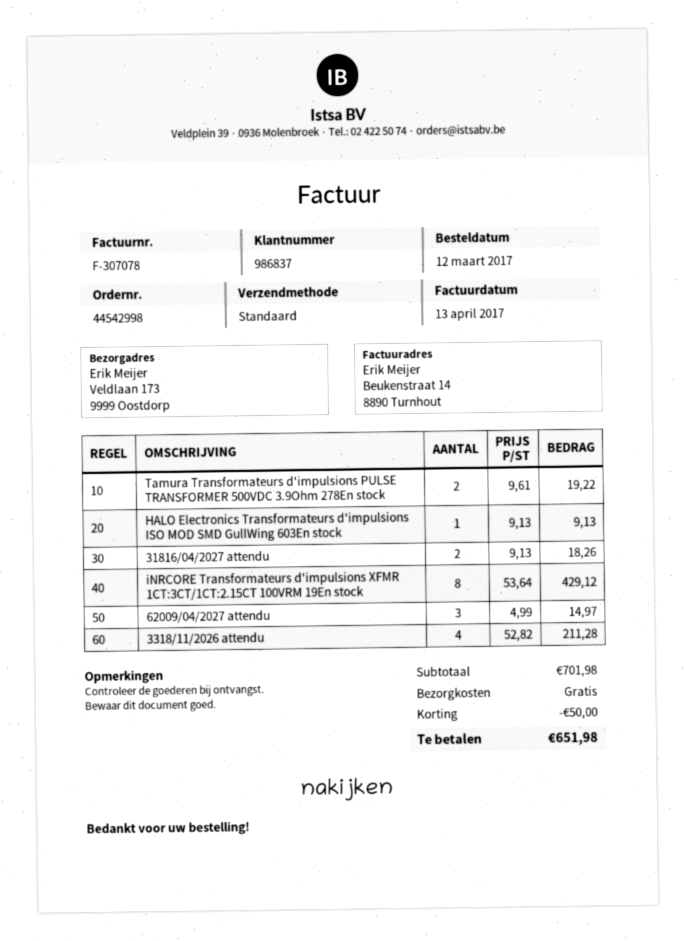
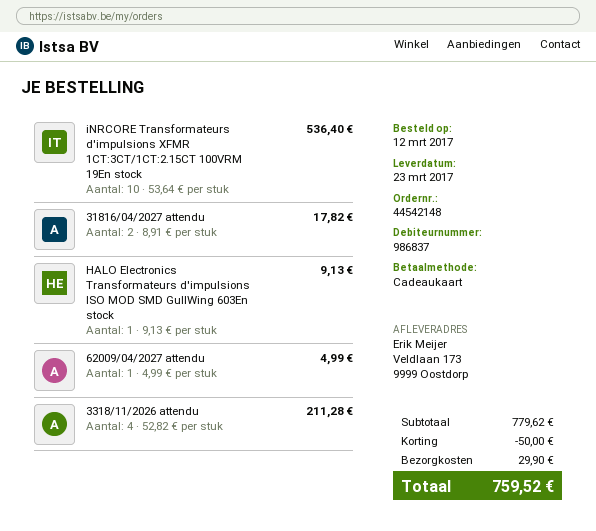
order number: 44542998 -> 44542148
Tamura Transformateurs d'impulsions PULSE TRANSFORMER 500VDC 3.9Ohm 278En stock: 2 x 9.61 = 19.22 -> none
31816/04/2027 attendu: 2 x 9.13 = 18.26 -> 2 x 8.91 = 17.82
iNRCORE Transformateurs d'impulsions XFMR 1CT:3CT/1CT:2.15CT 100VRM 19En stock: 8 x 53.64 = 429.12 -> 10 x 53.64 = 536.40
62009/04/2027 attendu: 3 x 4.99 = 14.97 -> 1 x 4.99 = 4.99
subtotal: 701.98 -> 779.62
shipping: 0.00 -> 29.90
total: 651.98 -> 759.52

